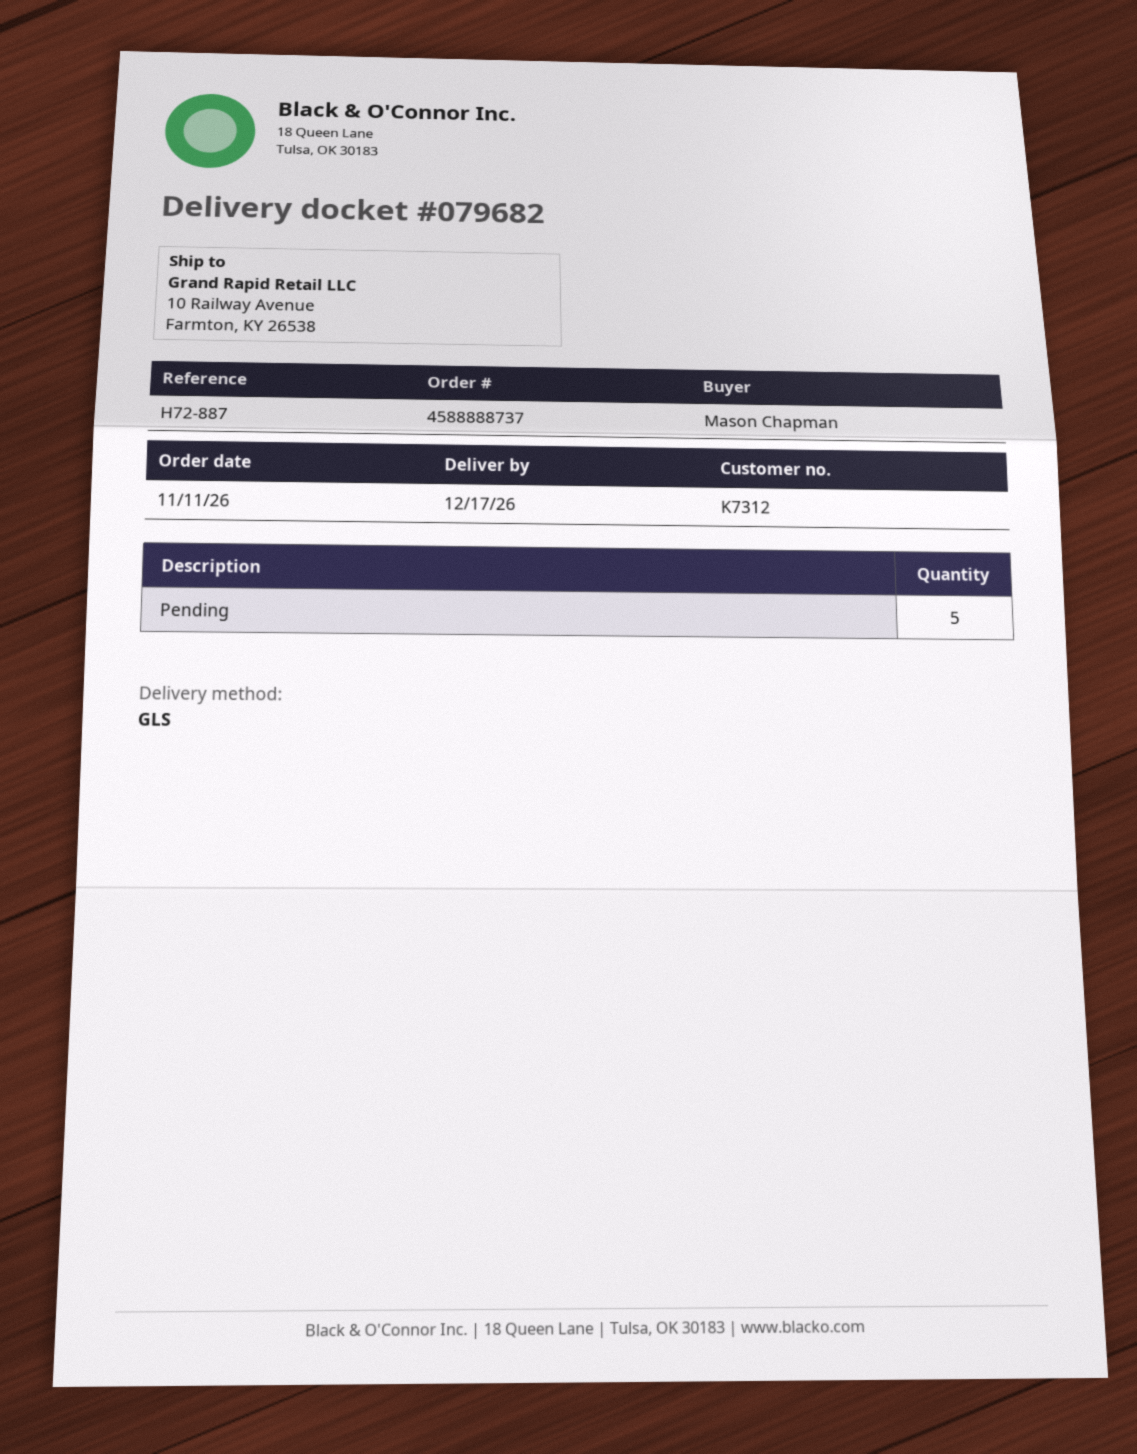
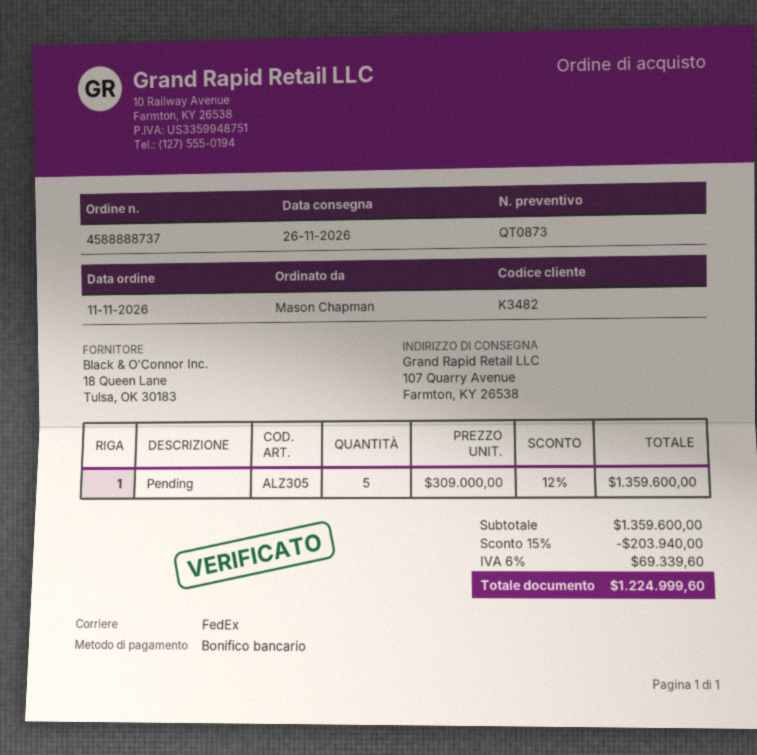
delivery date: 2026-12-17 -> 2026-11-26
customer number: K7312 -> K3482
shipping method: GLS -> FedEx
ship to: 10 Railway Avenue, Farmton, KY 26538 -> 107 Quarry Avenue, Farmton, KY 26538

